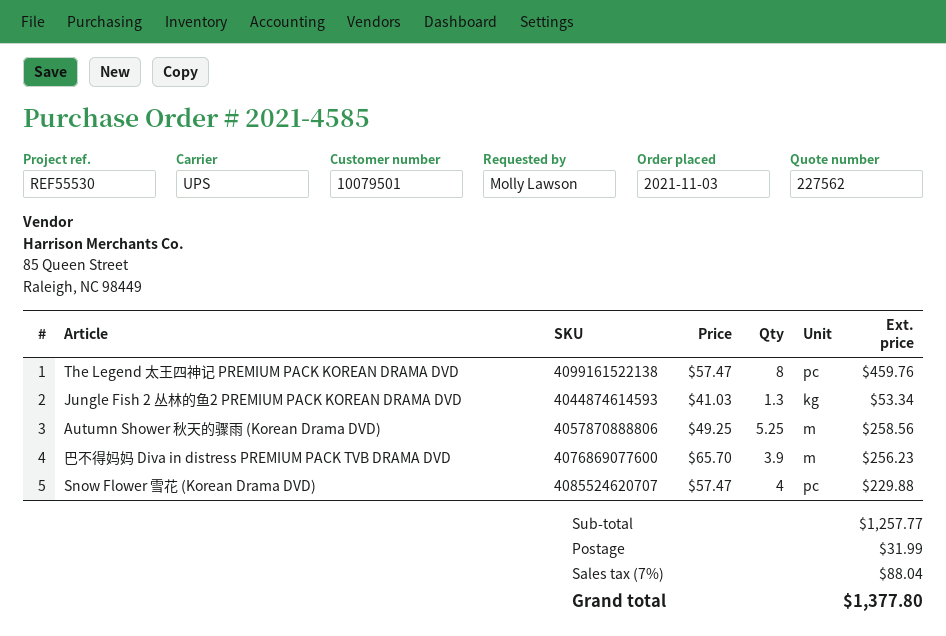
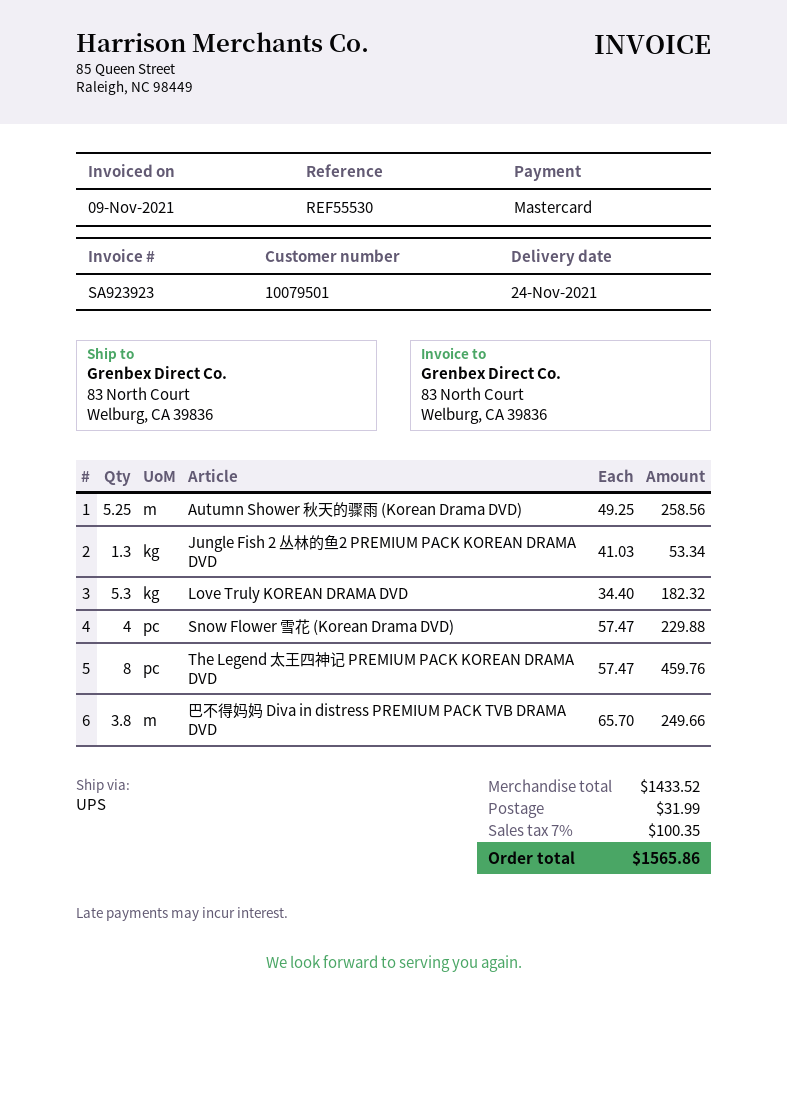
巴不得妈妈 Diva in distress PREMIUM PACK TVB DRAMA DVD: 3.9 x 65.70 = 256.23 -> 3.8 x 65.70 = 249.66
Love Truly KOREAN DRAMA DVD: none -> 5.3 x 34.40 = 182.32
subtotal: 1257.77 -> 1433.52
tax: 7% = 88.04 -> 7% = 100.35
total: 1377.80 -> 1565.86

